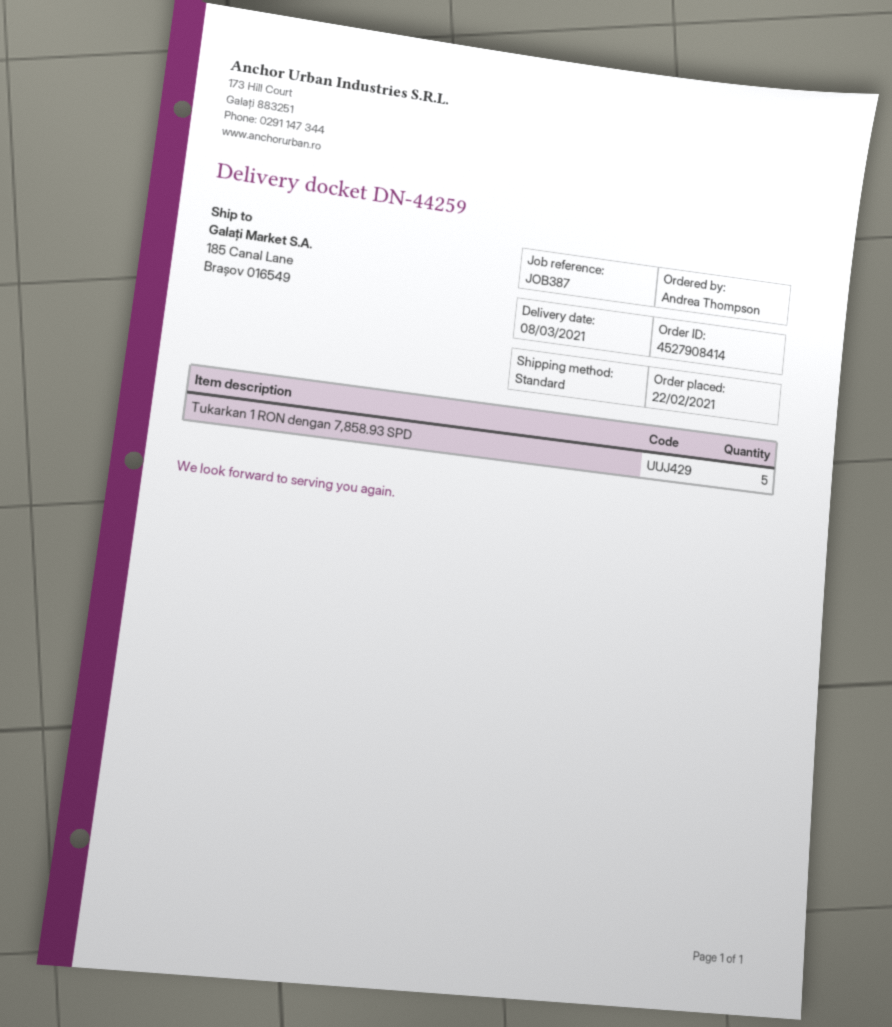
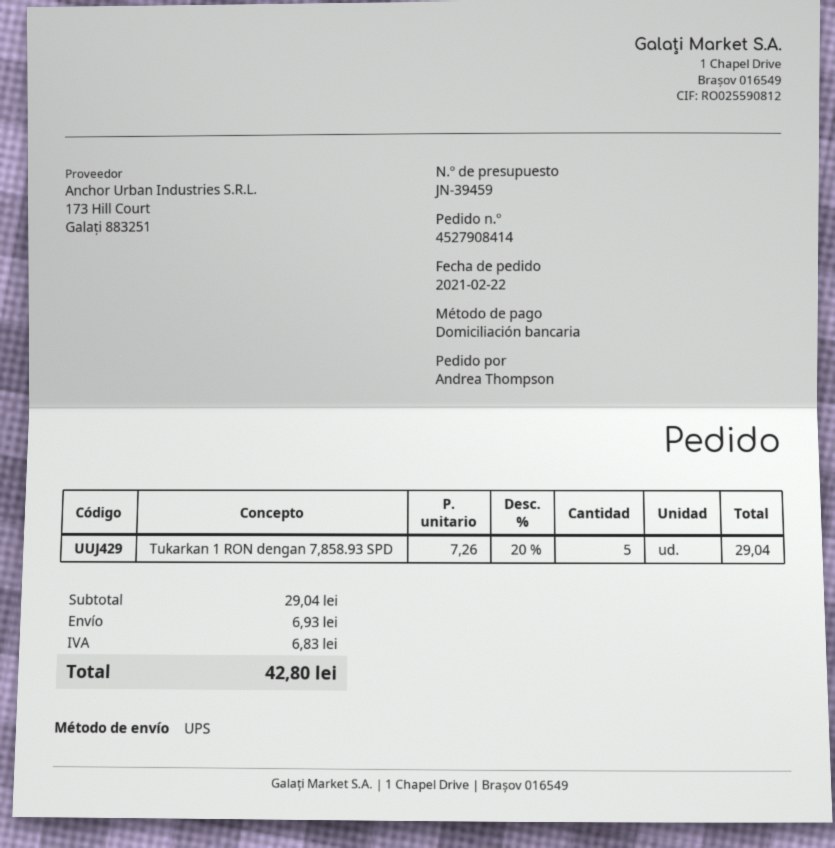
shipping method: standard -> UPS

